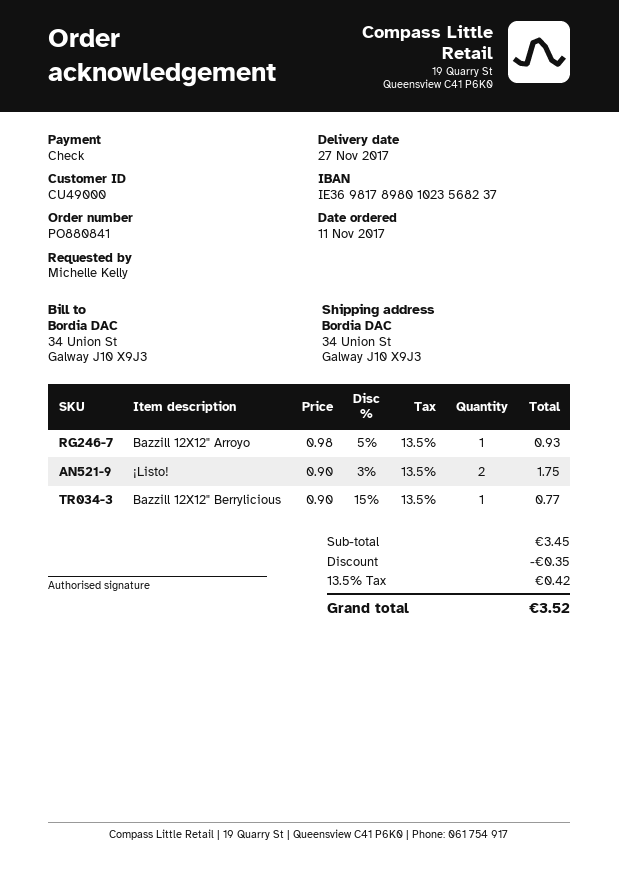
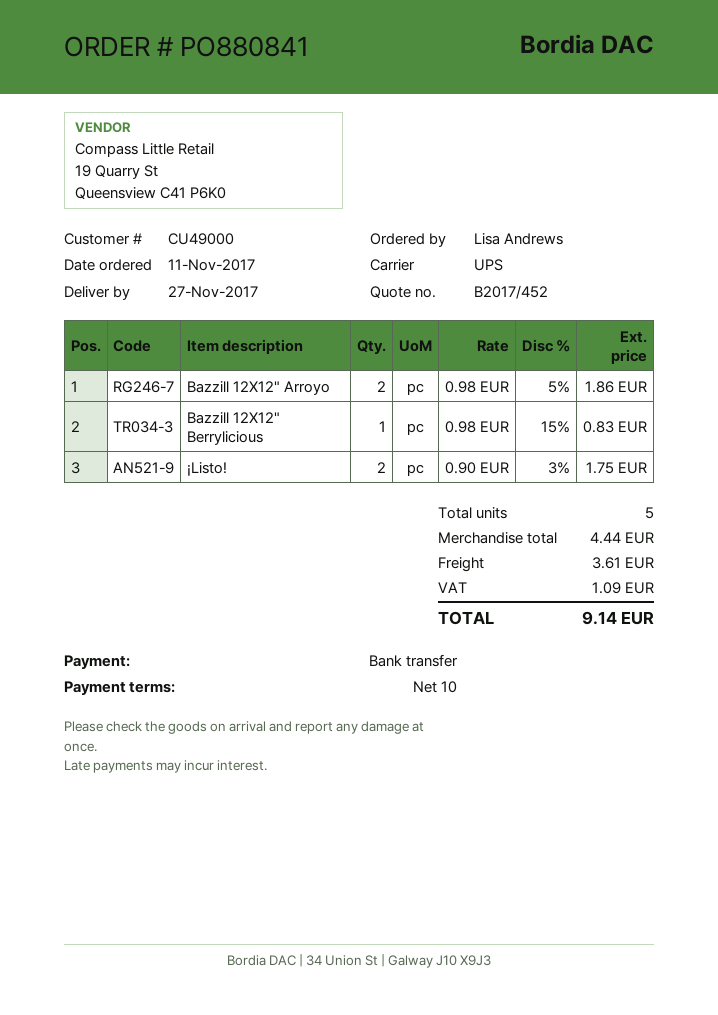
ordered by: Michelle Kelly -> Lisa Andrews
payment method: cheque -> bank transfer
Bazzill 12X12" Arroyo: 1 x 0.98 - 5% = 0.93 -> 2 x 0.98 - 5% = 1.86
Bazzill 12X12" Berrylicious: 1 x 0.90 - 15% = 0.77 -> 1 x 0.98 - 15% = 0.83
subtotal: 3.45 -> 4.44
discount: 0.35 -> none
shipping: none -> 3.61
tax: 0.42 -> 1.09
total: 3.52 -> 9.14

